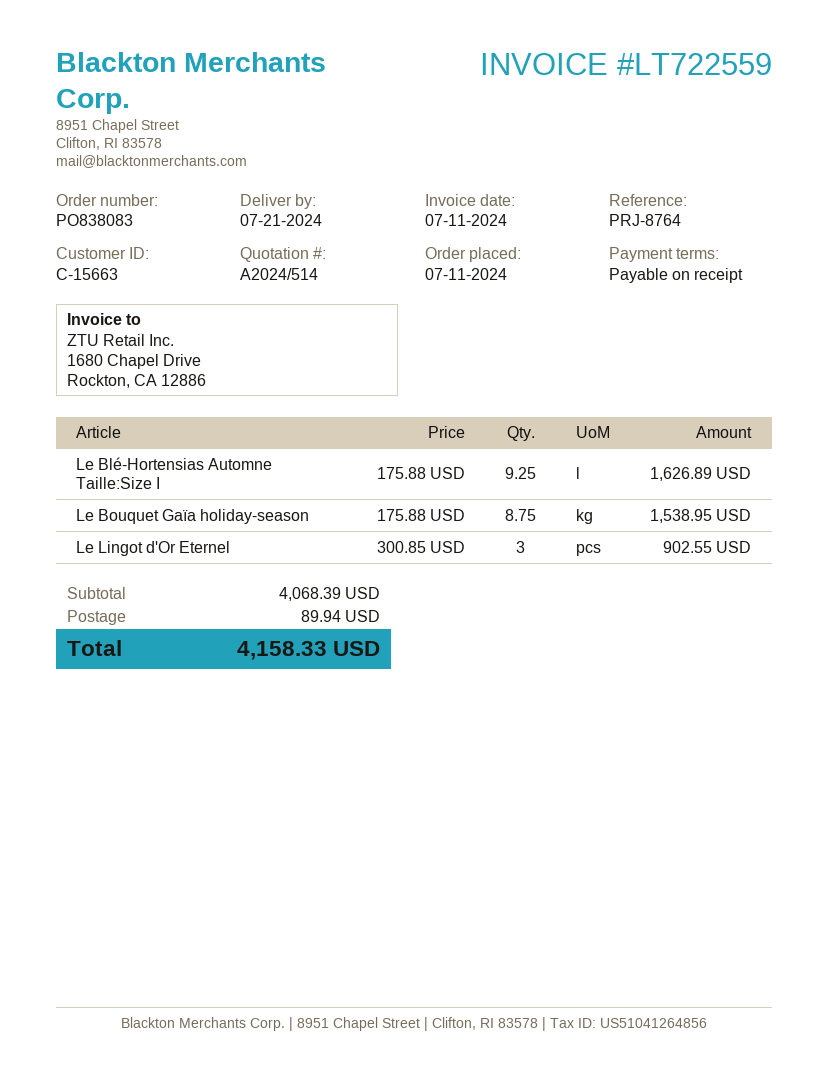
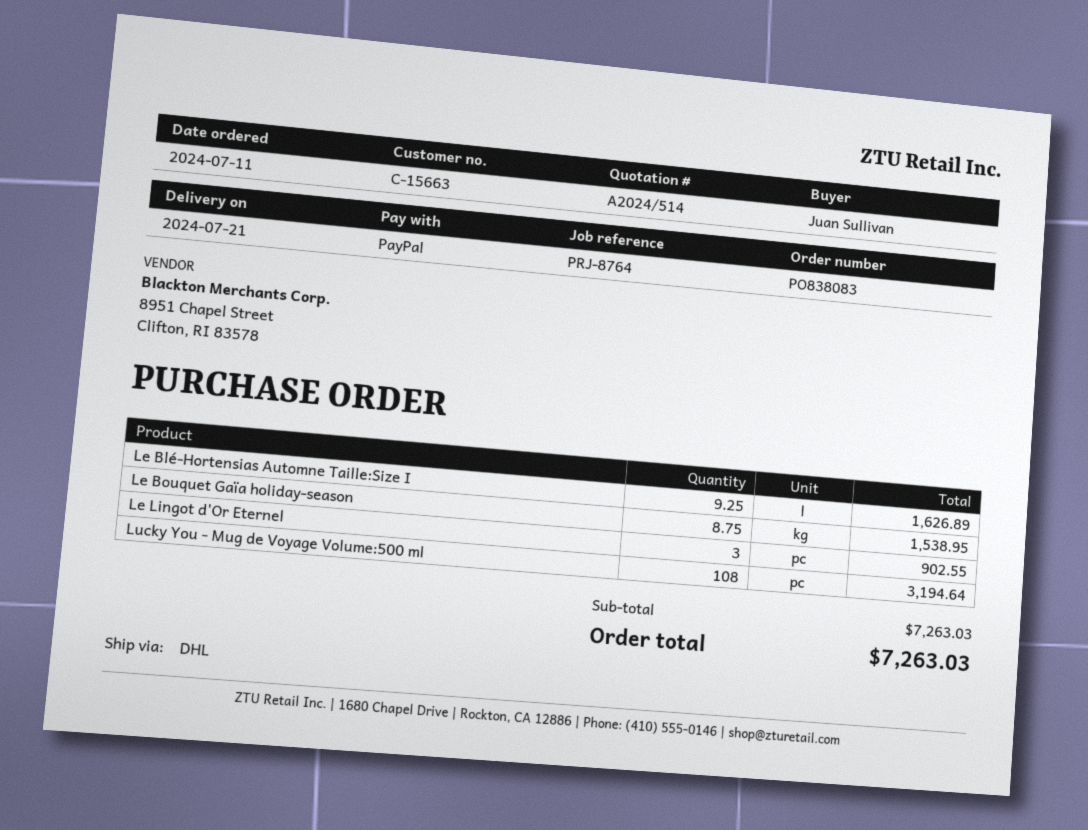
Lucky You - Mug de Voyage Volume:500 ml: none -> 108 for 3194.64
subtotal: 4068.39 -> 7263.03
shipping: 89.94 -> none
total: 4158.33 -> 7263.03

